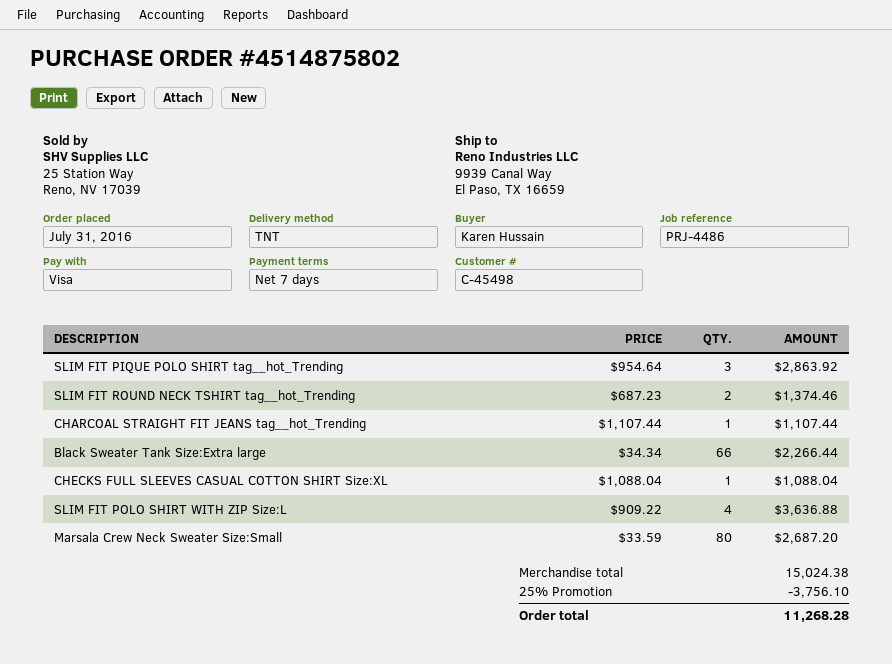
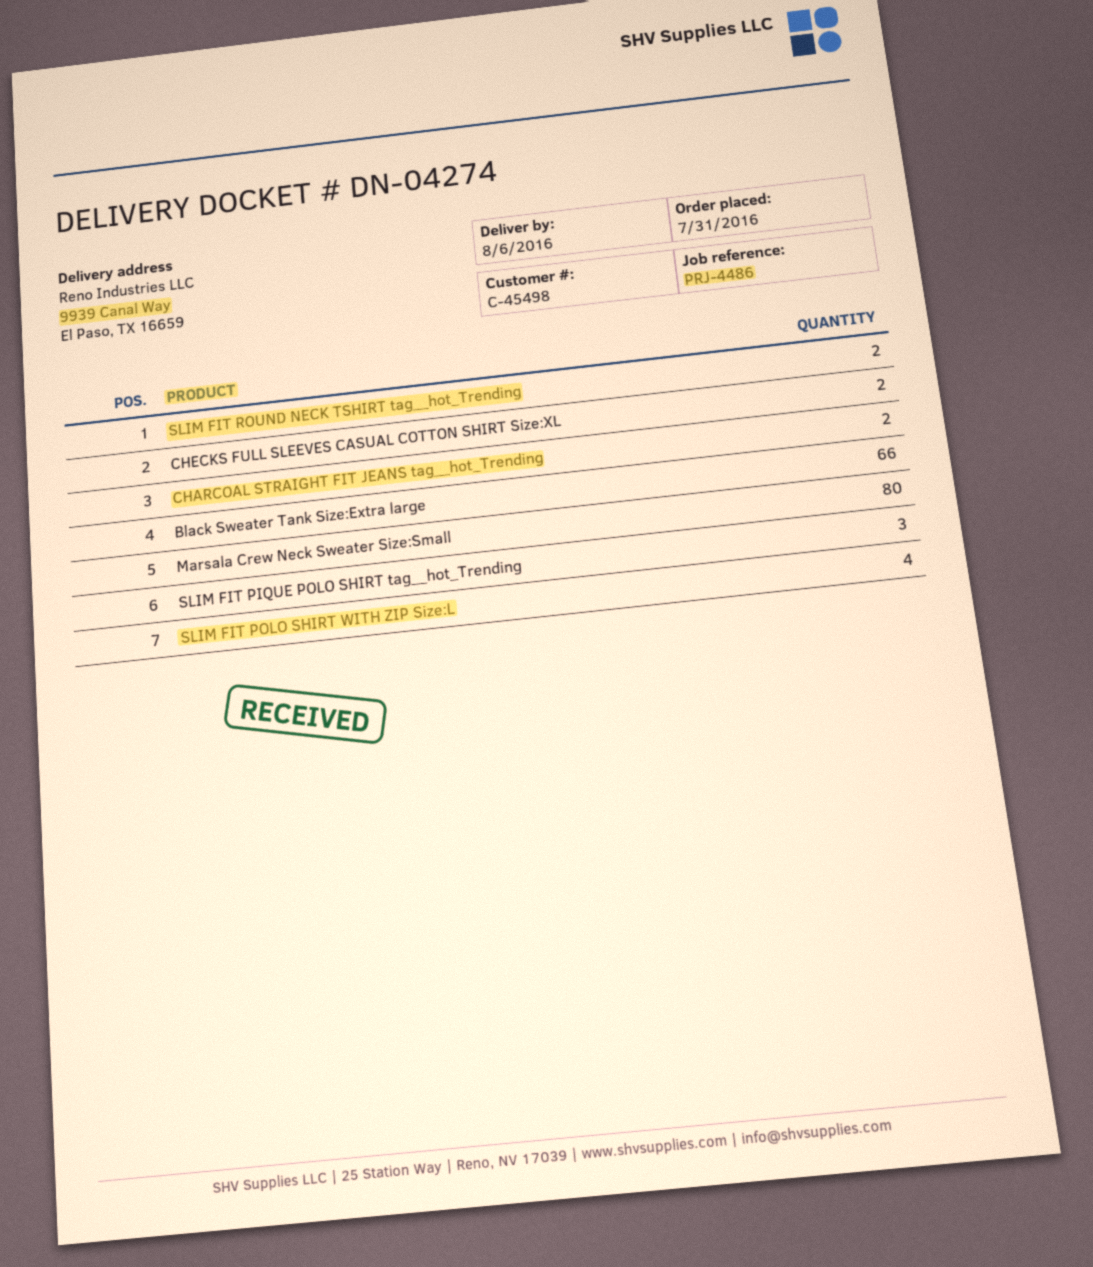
CHARCOAL STRAIGHT FIT JEANS tag__hot_Trending: 1 -> 2
CHECKS FULL SLEEVES CASUAL COTTON SHIRT Size:XL: 1 -> 2

